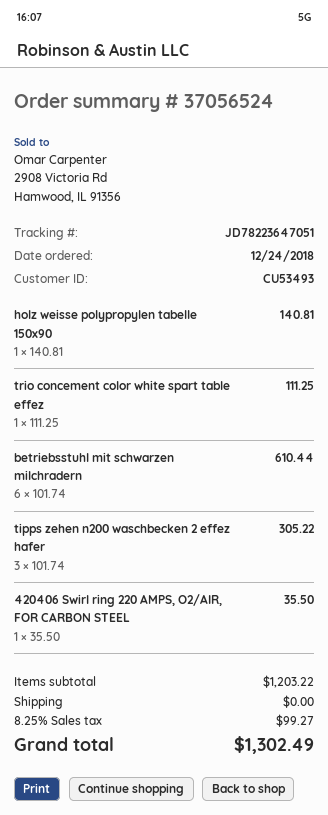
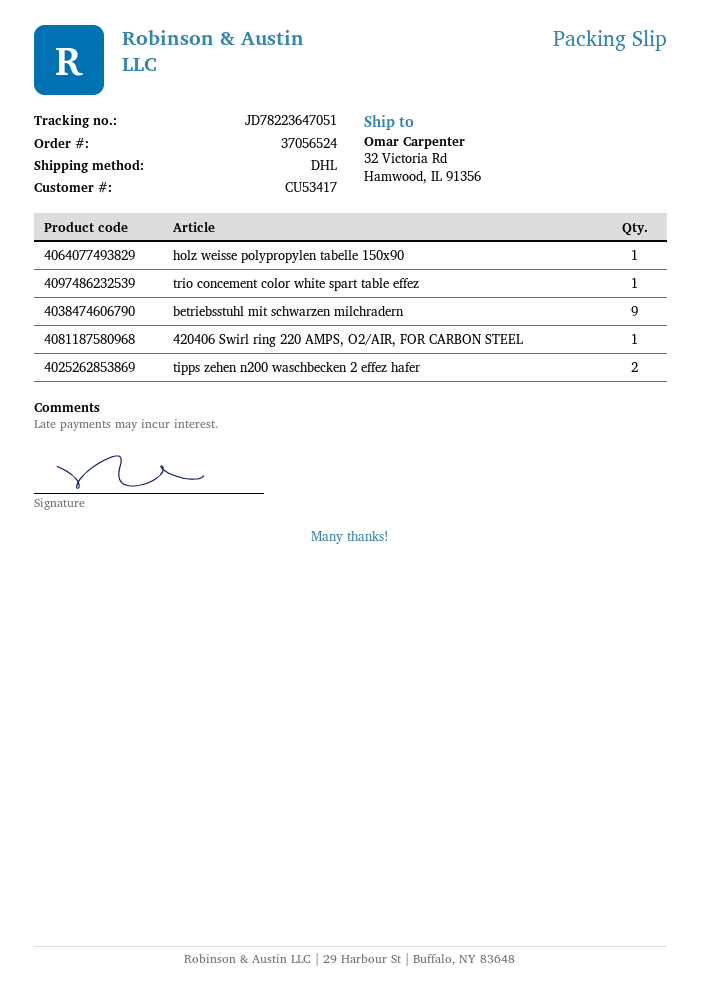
customer number: CU53493 -> CU53417
betriebsstuhl mit schwarzen milchradern: 6 -> 9
tipps zehen n200 waschbecken 2 effez hafer: 3 -> 2

